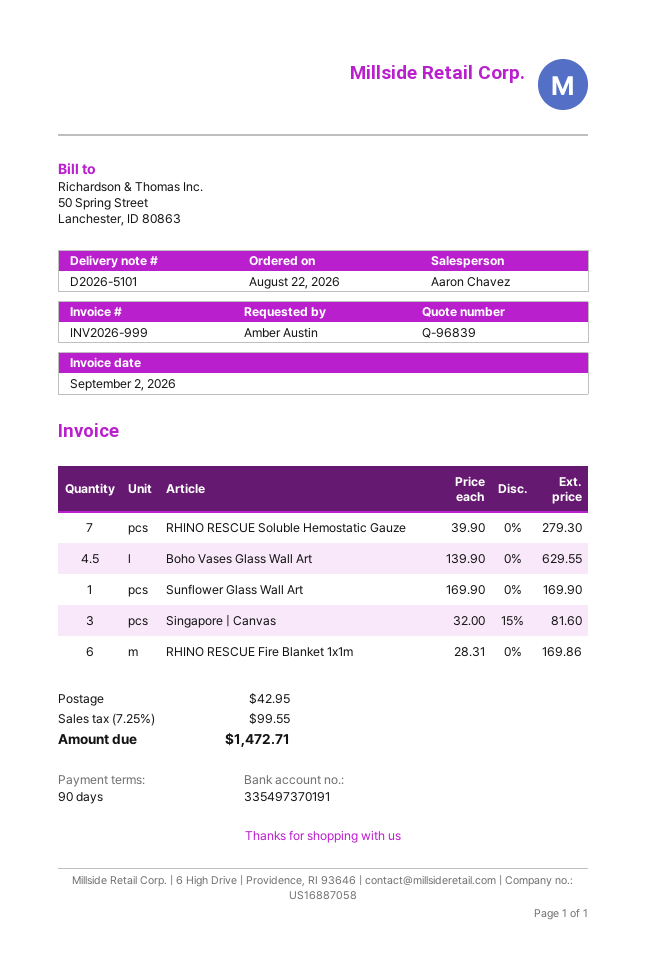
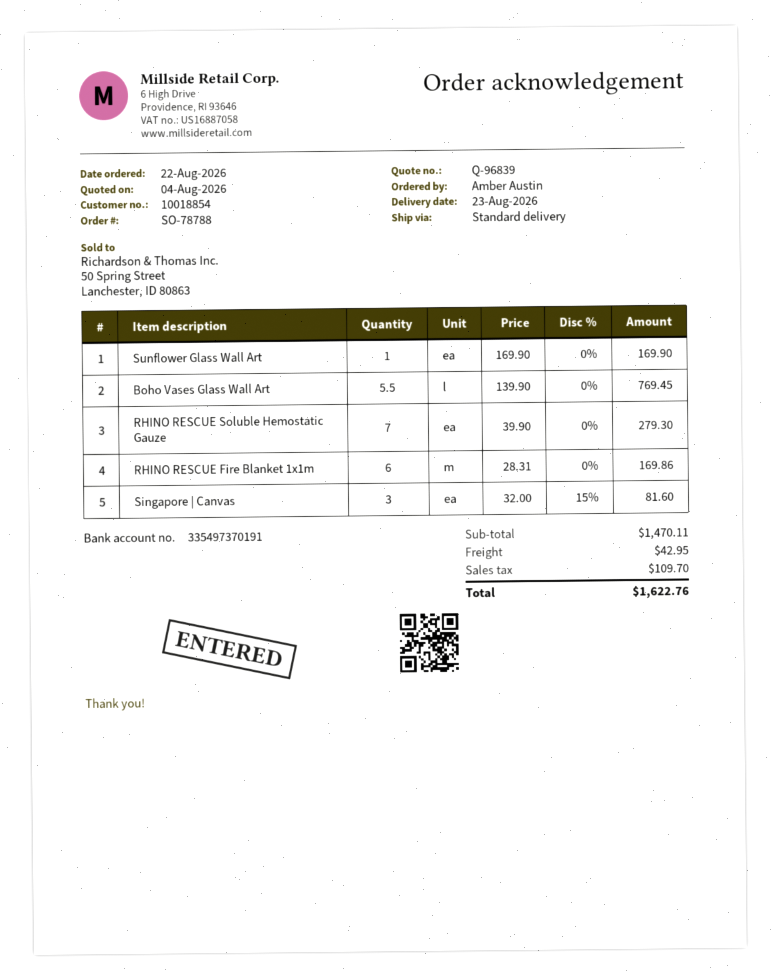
Boho Vases Glass Wall Art: 4.5 x 139.90 = 629.55 -> 5.5 x 139.90 = 769.45
tax: 99.55 -> 109.70
total: 1472.71 -> 1622.76

